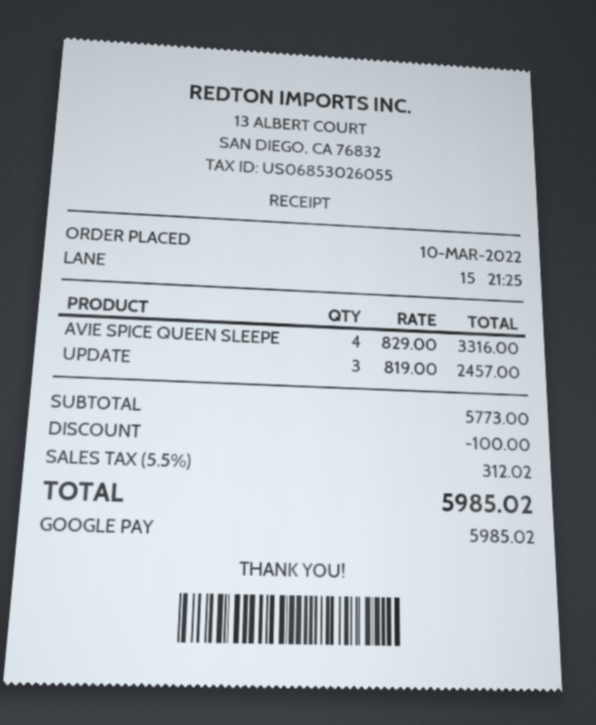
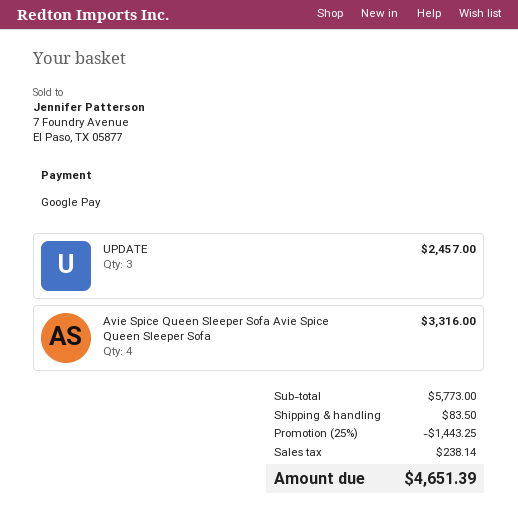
discount: 100.00 -> 1443.25
shipping: none -> 83.50
tax: 312.02 -> 238.14
total: 5985.02 -> 4651.39

